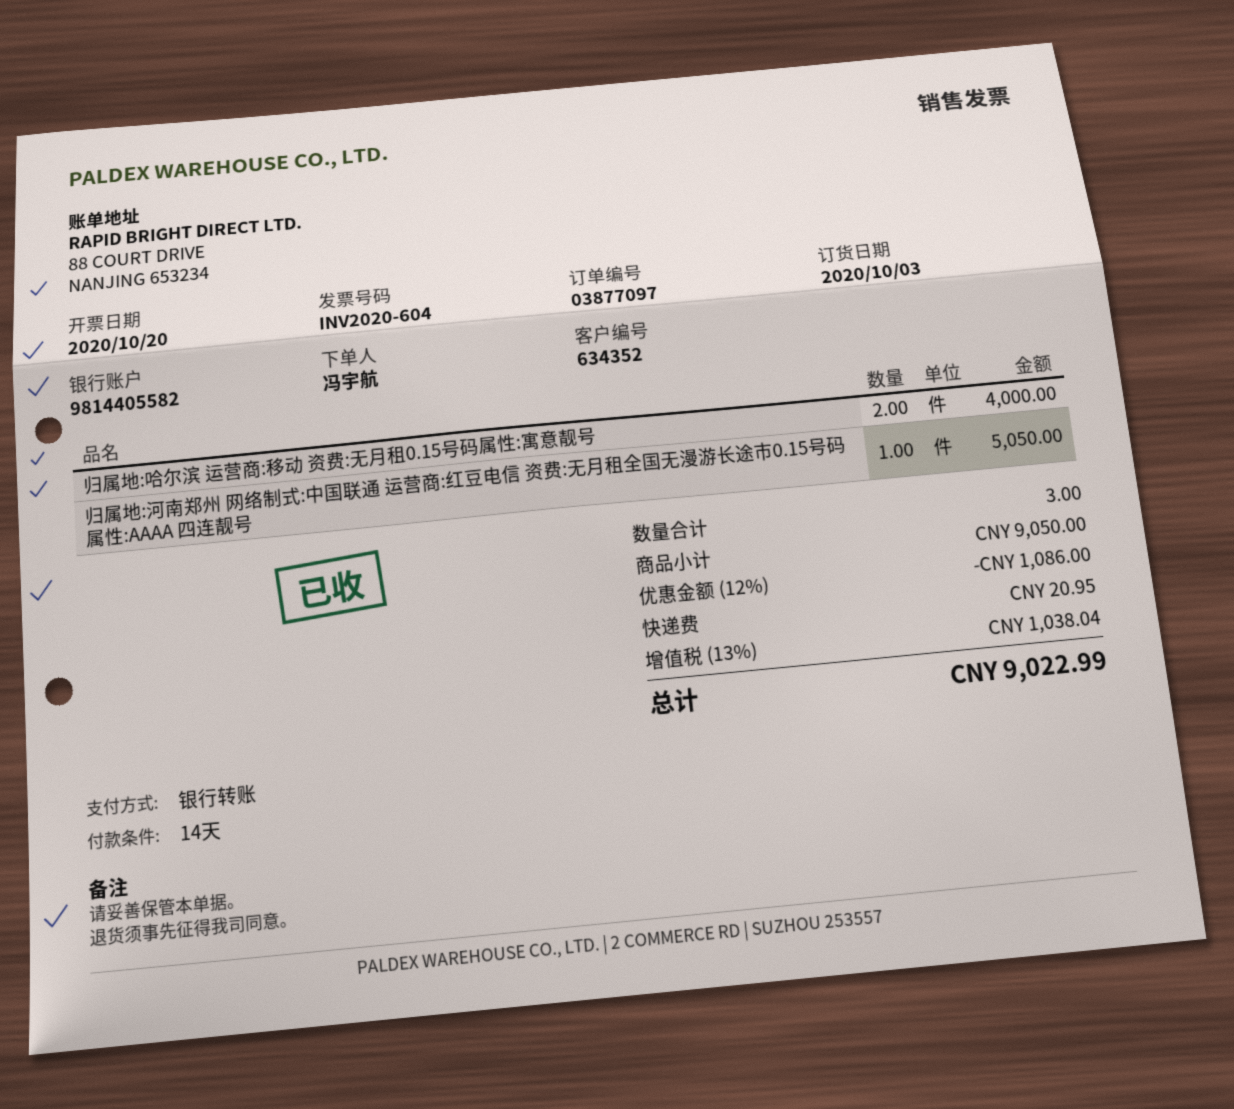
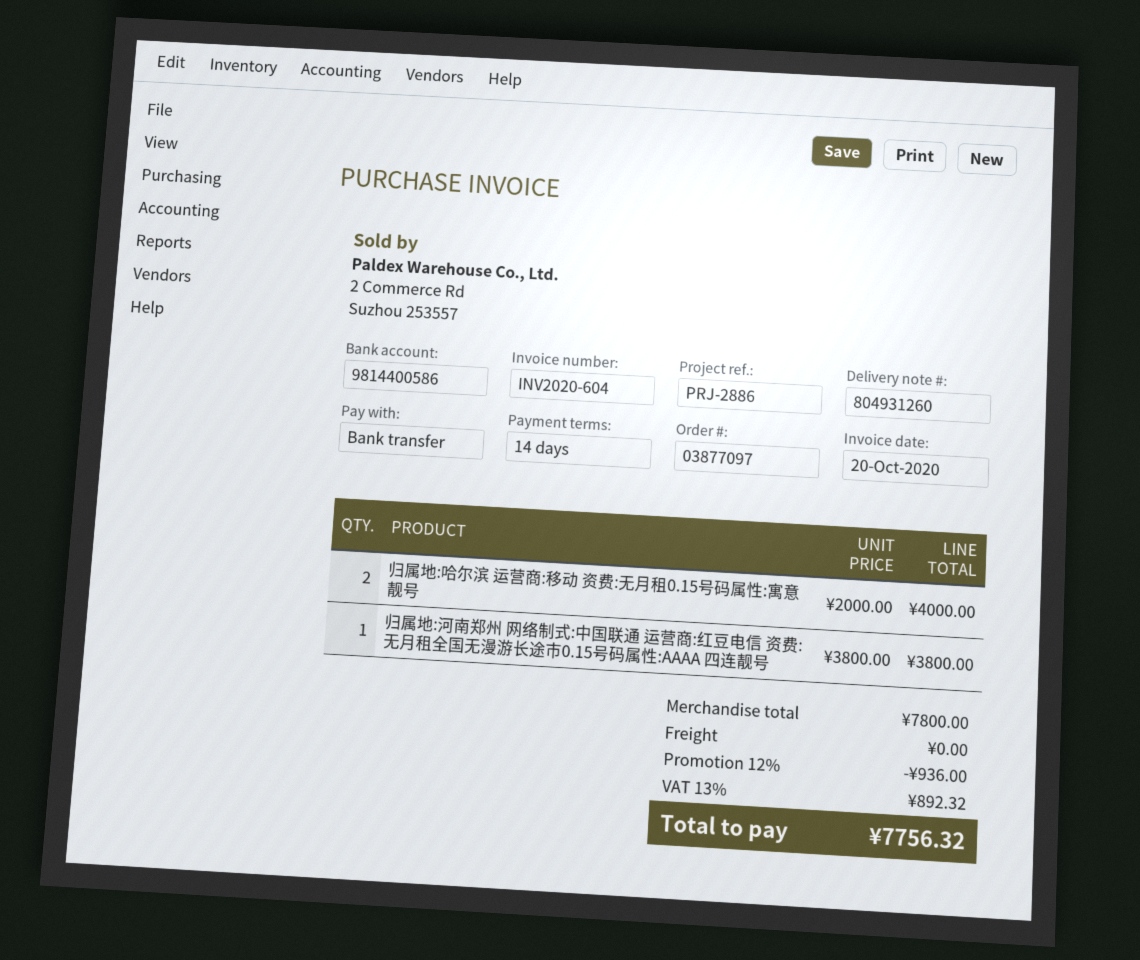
bank account: 9814405582 -> 9814400586
归属地:河南郑州 网络制式:中国联通 运营商:红豆电信 资费:无月租全国无漫游长途市0.15号码属性:AAAA 四连靓号: 1 for 5050.00 -> 1 for 3800.00
subtotal: 9050.00 -> 7800.00
discount: 12% = 1086.00 -> 12% = 936.00
shipping: 20.95 -> 0.00
tax: 13% = 1038.04 -> 13% = 892.32
total: 9022.99 -> 7756.32

